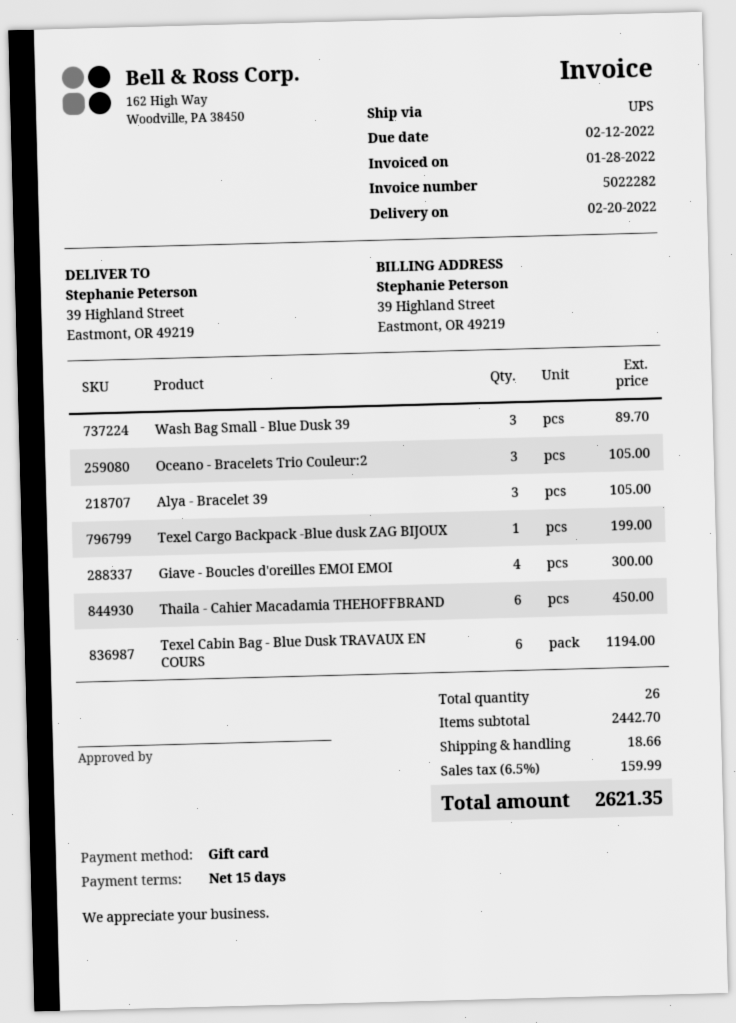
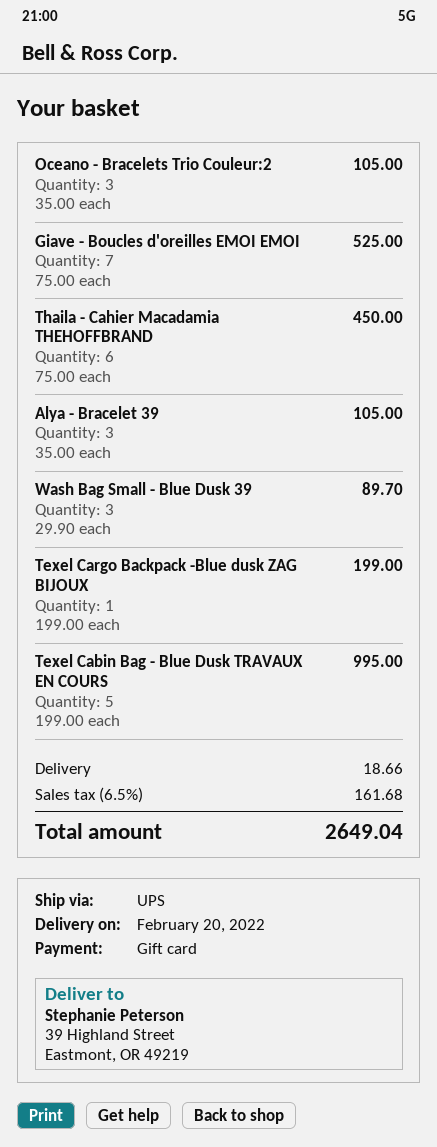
Giave - Boucles d'oreilles EMOI EMOI: 4 for 300.00 -> 7 for 525.00
Texel Cabin Bag - Blue Dusk TRAVAUX EN COURS: 6 for 1194.00 -> 5 for 995.00
tax: 6.5% = 159.99 -> 6.5% = 161.68
total: 2621.35 -> 2649.04

